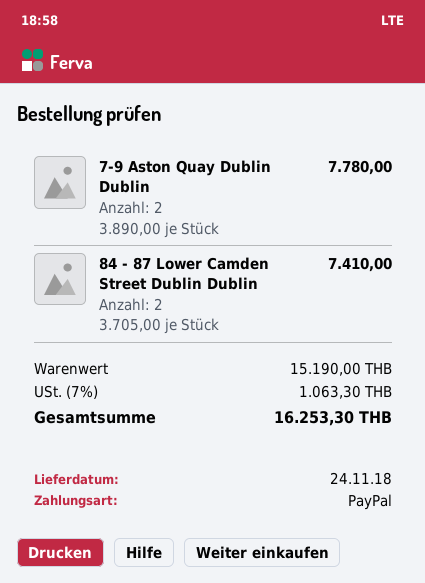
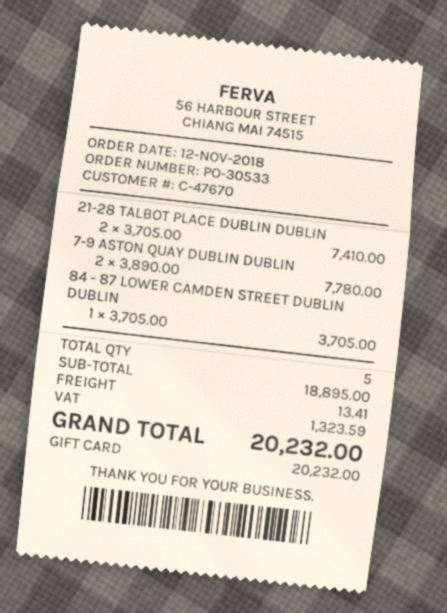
payment method: PayPal -> gift card
84 - 87 Lower Camden Street Dublin Dublin: 2 x 3705.00 = 7410.00 -> 1 x 3705.00 = 3705.00
21-28 TALBOT PLACE DUBLIN DUBLIN: none -> 2 x 3705.00 = 7410.00
subtotal: 15190.00 -> 18895.00
shipping: none -> 13.41
tax: 1063.30 -> 1323.59
total: 16253.30 -> 20232.00

